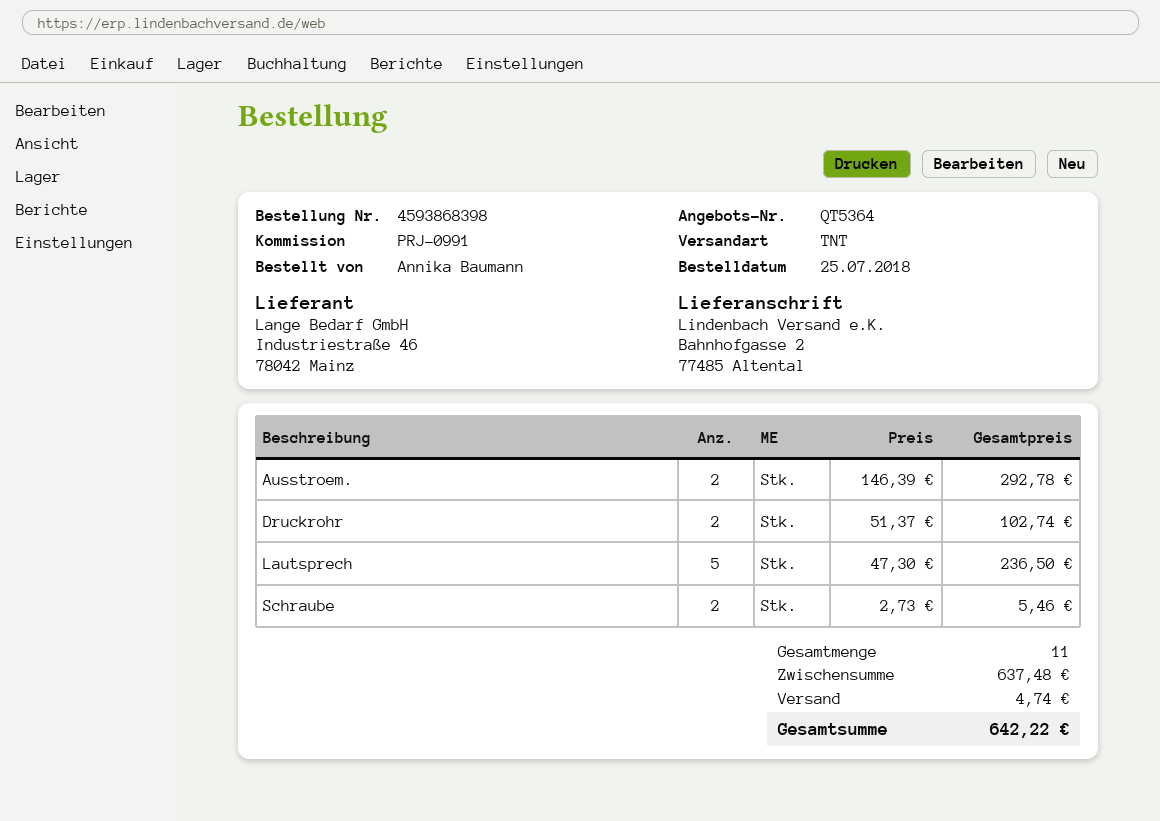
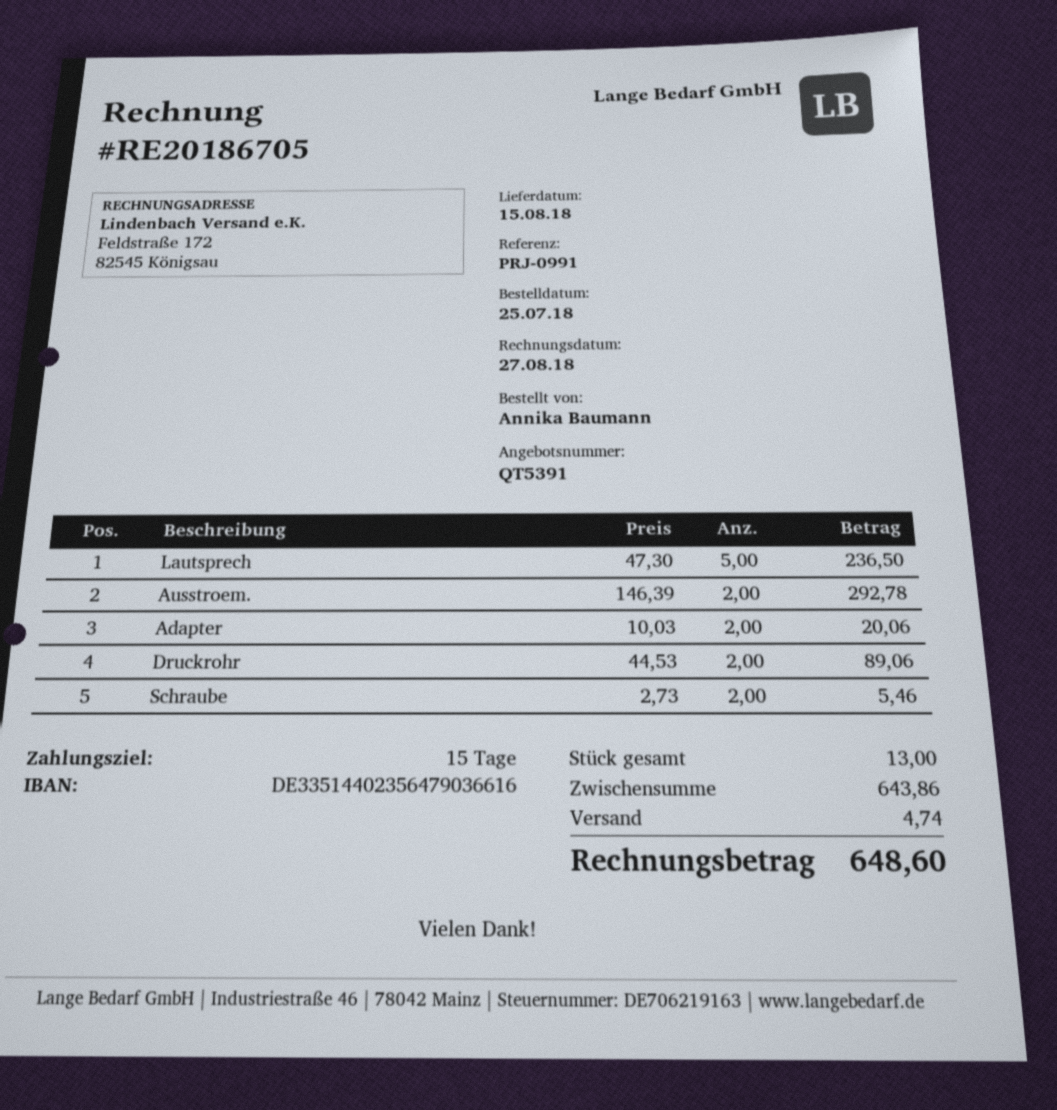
quote number: QT5364 -> QT5391
Druckrohr: 2 x 51.37 = 102.74 -> 2 x 44.53 = 89.06
Adapter: none -> 2 x 10.03 = 20.06
total quantity: 11 -> 13
subtotal: 637.48 -> 643.86
total: 642.22 -> 648.60

